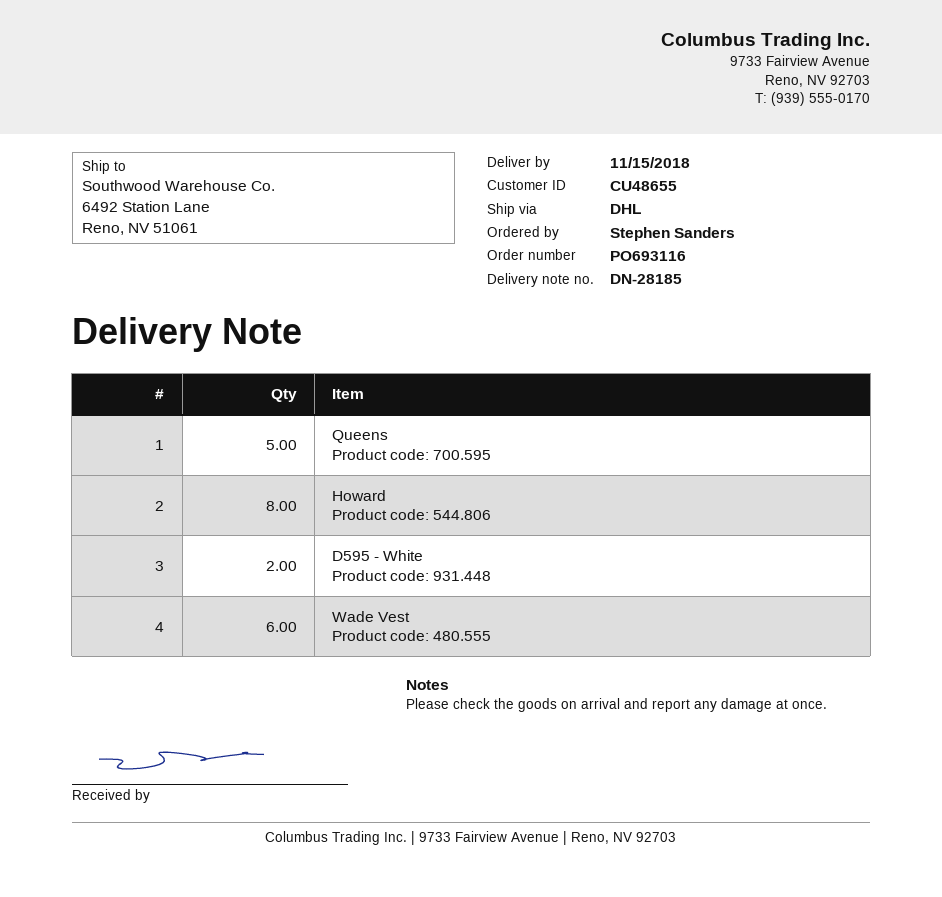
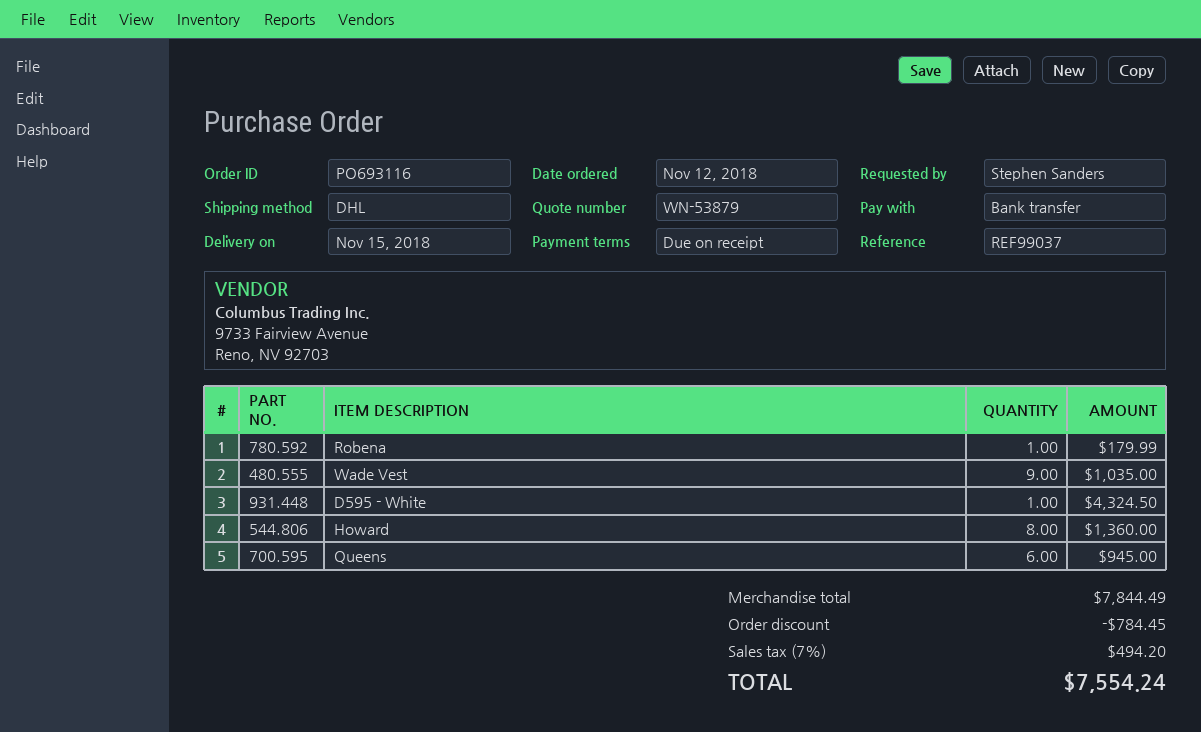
Queens: 5 -> 6
D595 - White: 2 -> 1
Wade Vest: 6 -> 9
Robena: none -> 1

